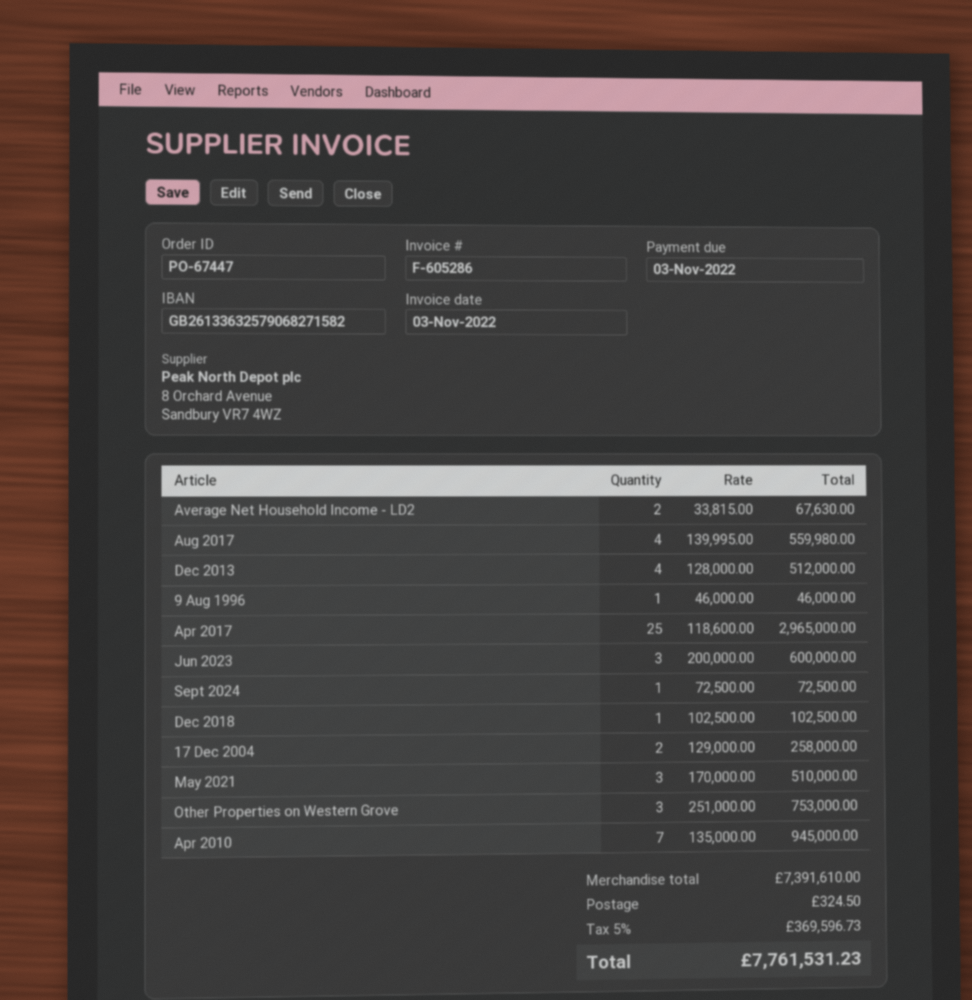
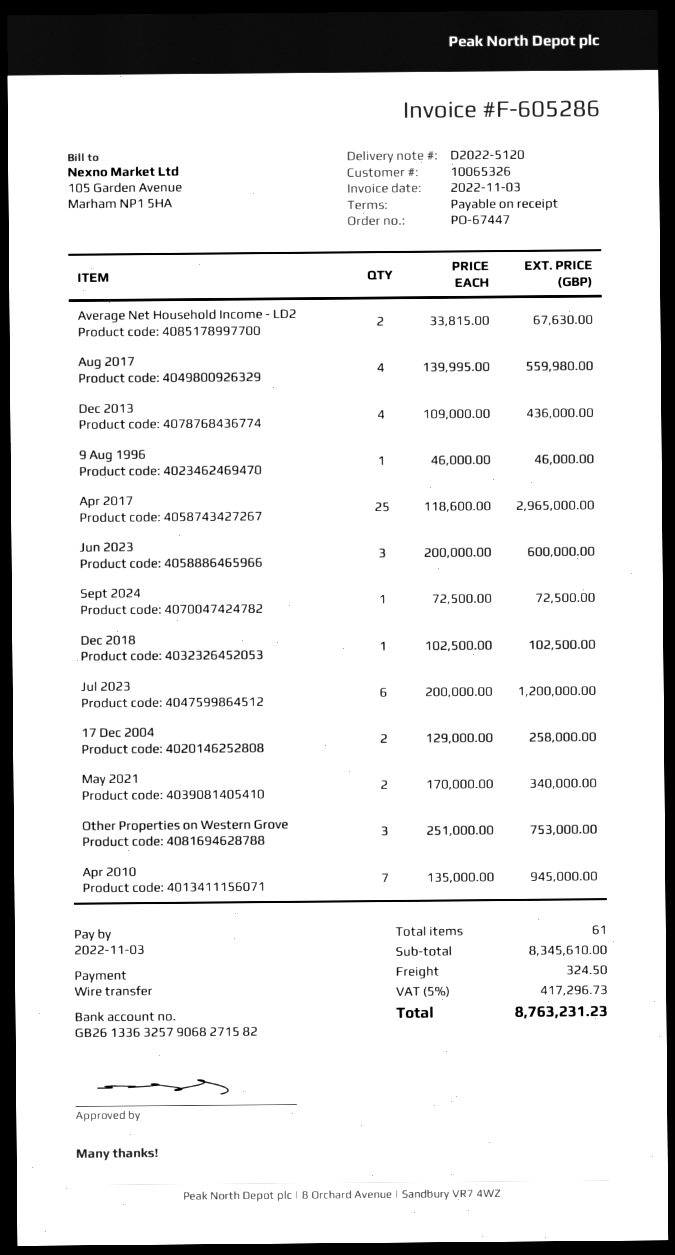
Dec 2013: 4 x 128000.00 = 512000.00 -> 4 x 109000.00 = 436000.00
May 2021: 3 x 170000.00 = 510000.00 -> 2 x 170000.00 = 340000.00
Jul 2023: none -> 6 x 200000.00 = 1200000.00
subtotal: 7391610.00 -> 8345610.00
tax: 5% = 369596.73 -> 5% = 417296.73
total: 7761531.23 -> 8763231.23

